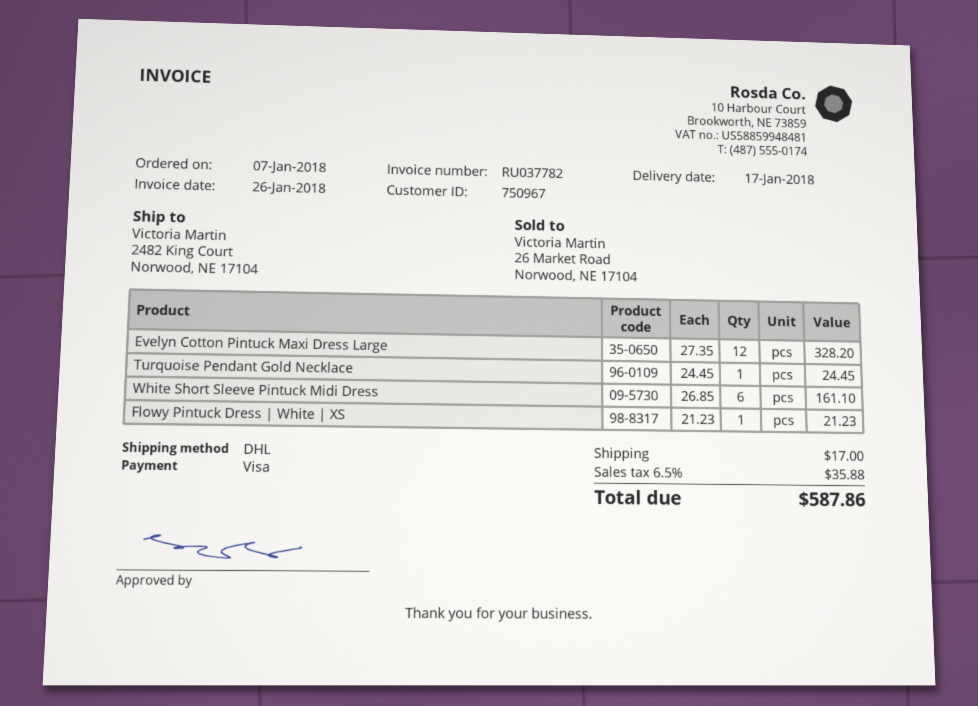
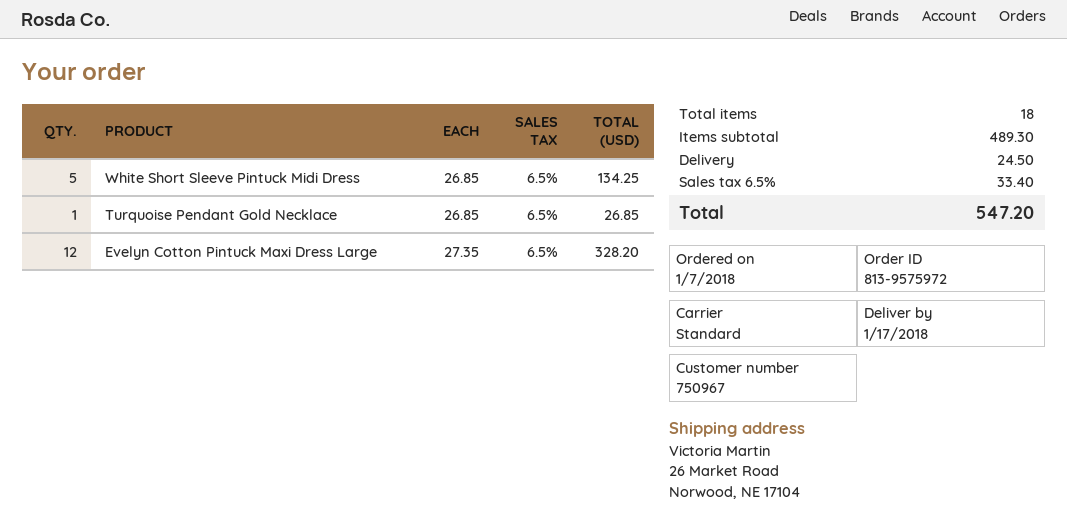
shipping method: DHL -> standard
ship to: 2482 King Court, Norwood, NE 17104 -> 26 Market Road, Norwood, NE 17104
Turquoise Pendant Gold Necklace: 1 x 24.45 = 24.45 -> 1 x 26.85 = 26.85
White Short Sleeve Pintuck Midi Dress: 6 x 26.85 = 161.10 -> 5 x 26.85 = 134.25
Flowy Pintuck Dress | White | XS: 1 x 21.23 = 21.23 -> none
shipping: 17.00 -> 24.50
tax: 6.5% = 35.88 -> 6.5% = 33.40
total: 587.86 -> 547.20

